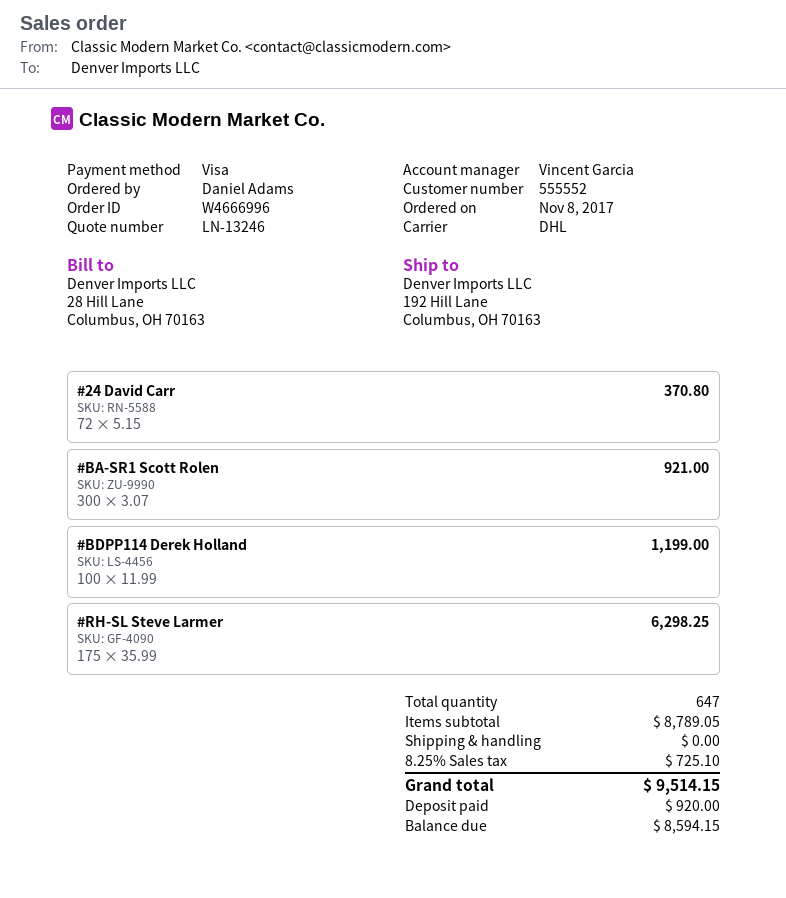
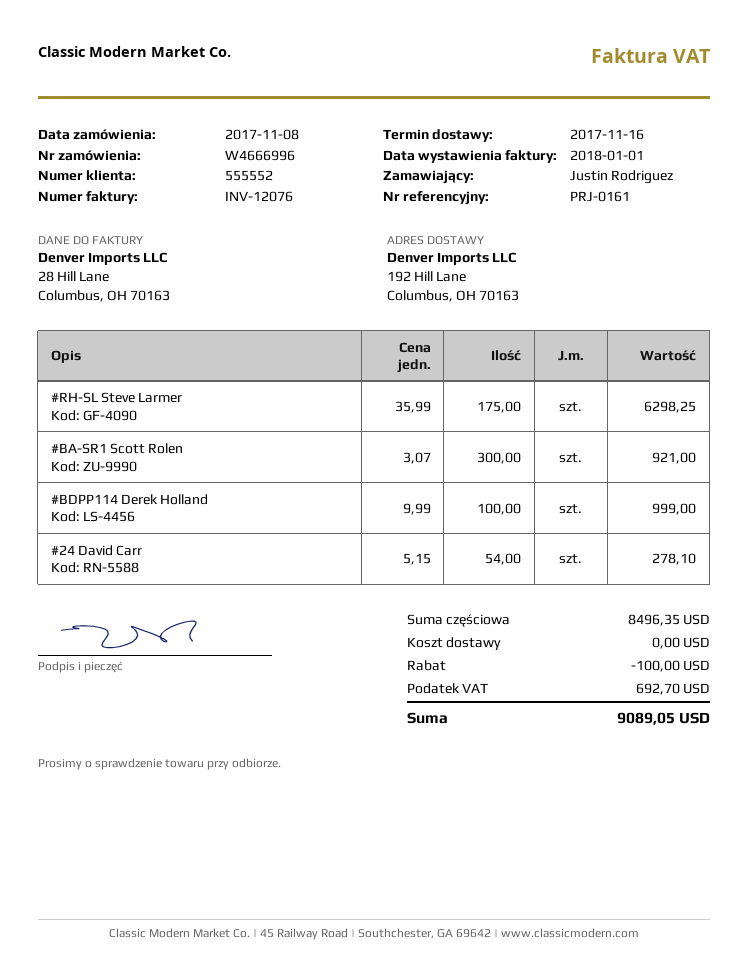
ordered by: Daniel Adams -> Justin Rodriguez
#24 David Carr: 72 x 5.15 = 370.80 -> 54 x 5.15 = 278.10
#BDPP114 Derek Holland: 100 x 11.99 = 1199.00 -> 100 x 9.99 = 999.00
subtotal: 8789.05 -> 8496.35
discount: none -> 100.00
tax: 725.10 -> 692.70
total: 9514.15 -> 9089.05

